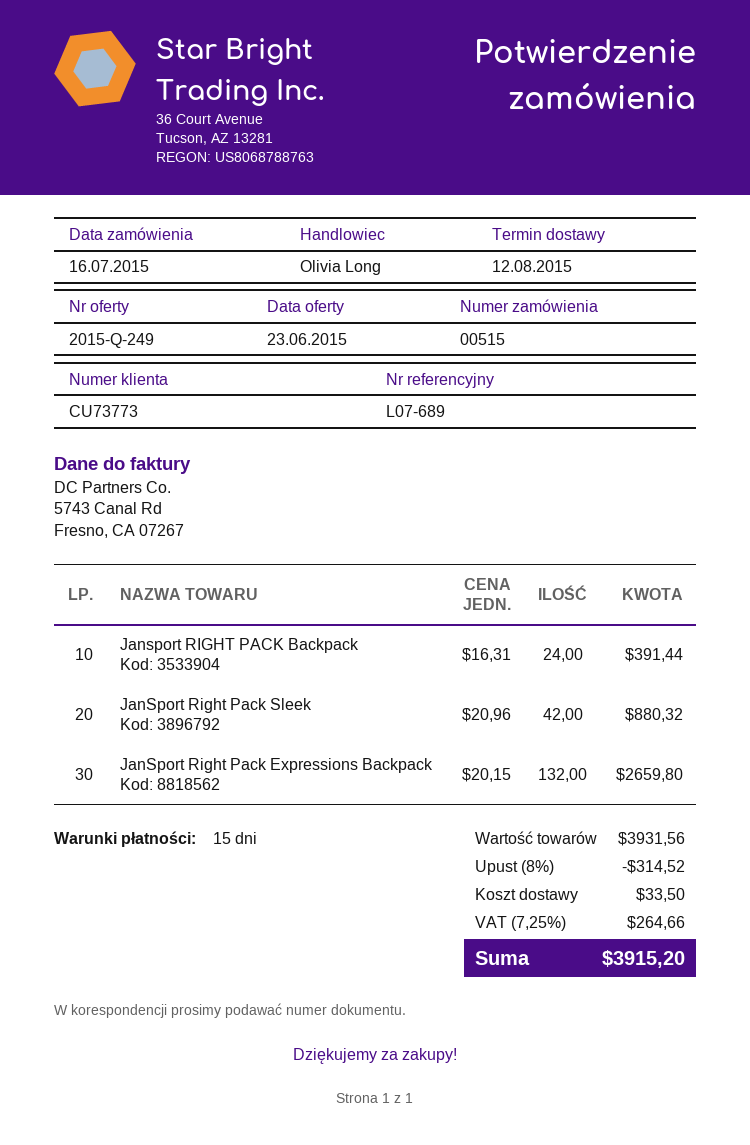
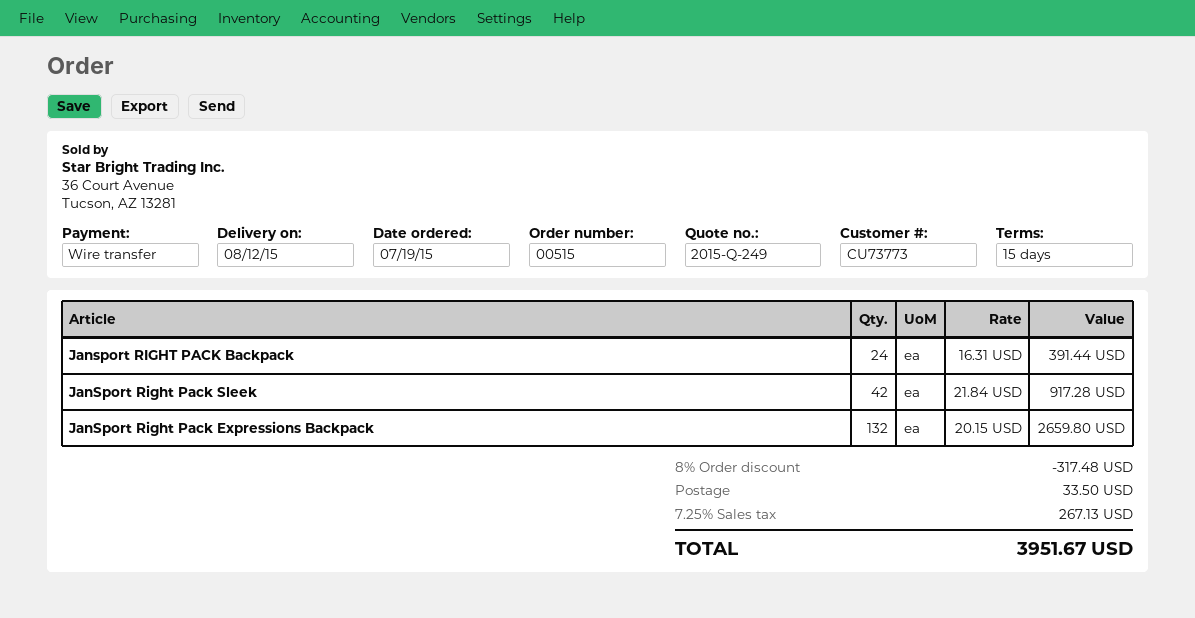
order date: 2015-07-16 -> 2015-07-19
JanSport Right Pack Sleek: 42 x 20.96 = 880.32 -> 42 x 21.84 = 917.28
discount: 8% = 314.52 -> 8% = 317.48
tax: 7.25% = 264.66 -> 7.25% = 267.13
total: 3915.20 -> 3951.67

